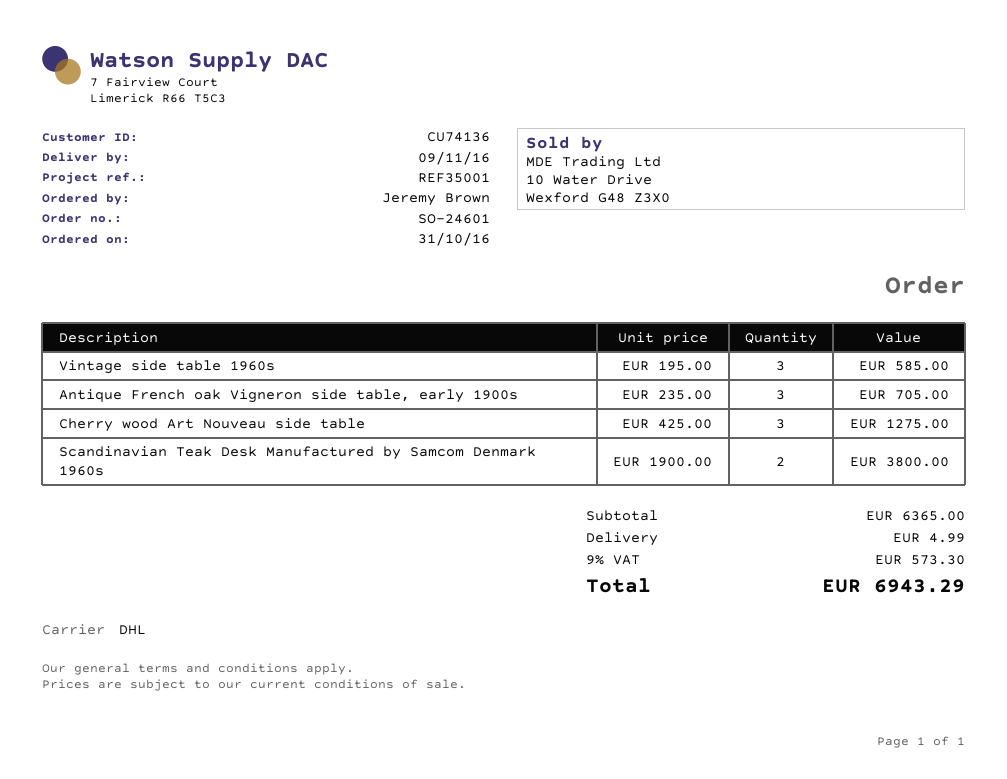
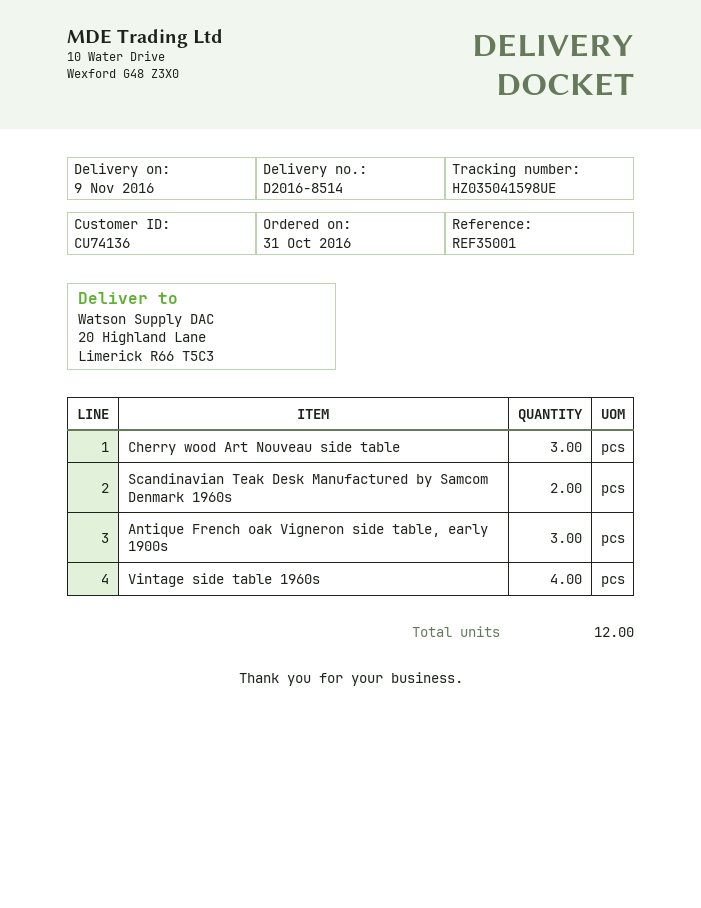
Vintage side table 1960s: 3 -> 4

